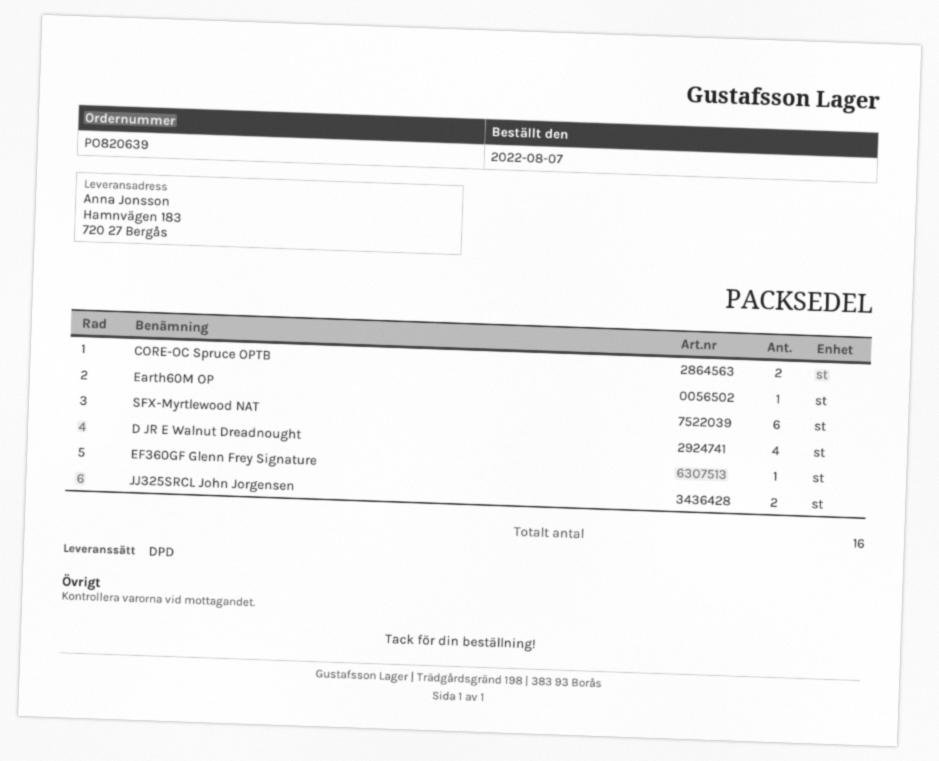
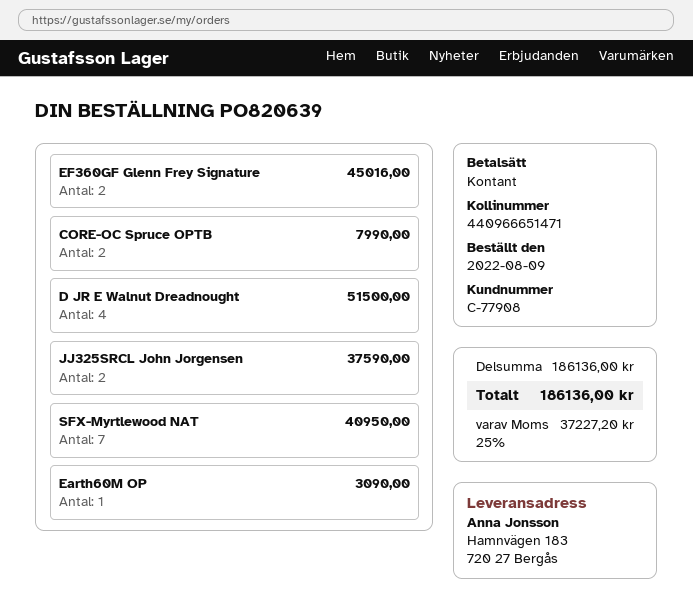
order date: 2022-08-07 -> 2022-08-09
SFX-Myrtlewood NAT: 6 -> 7
EF360GF Glenn Frey Signature: 1 -> 2

